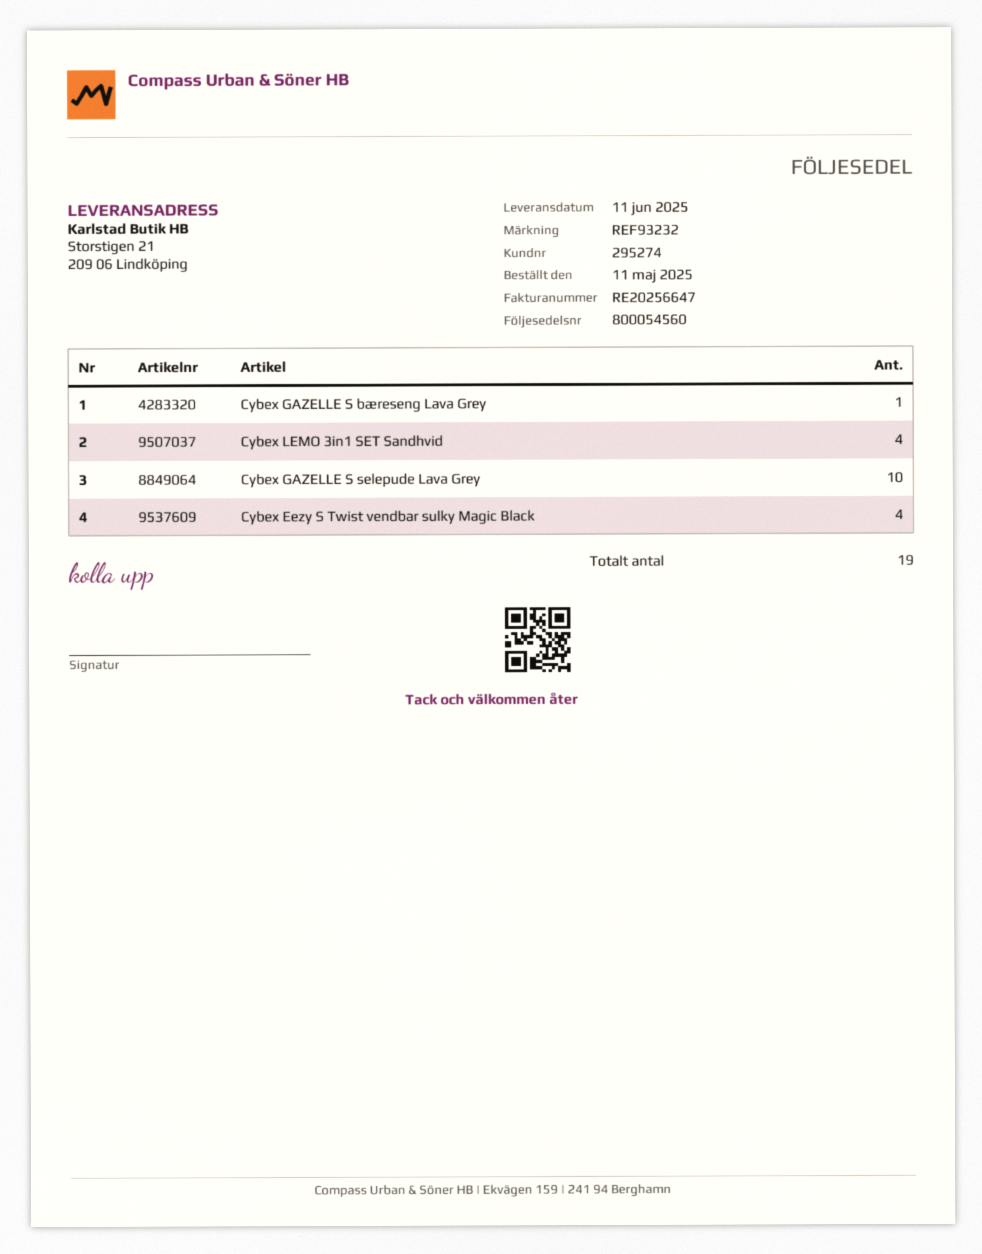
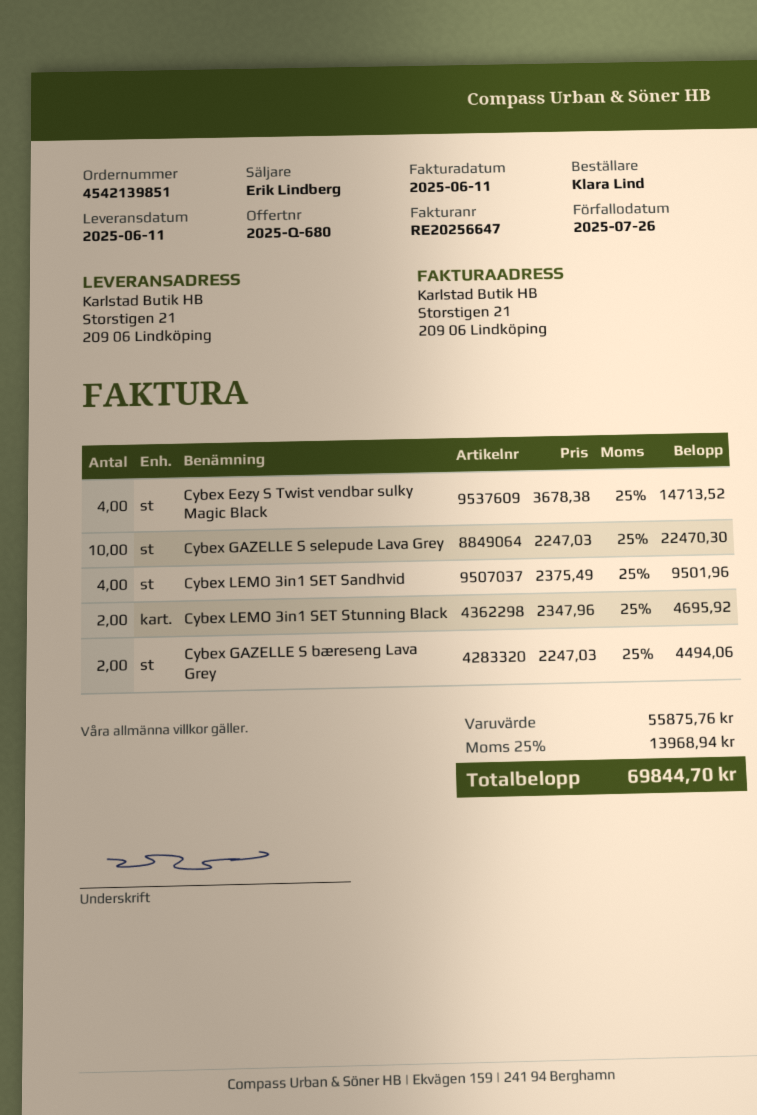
Cybex GAZELLE S bæreseng Lava Grey: 1 -> 2
Cybex LEMO 3in1 SET Stunning Black: none -> 2

